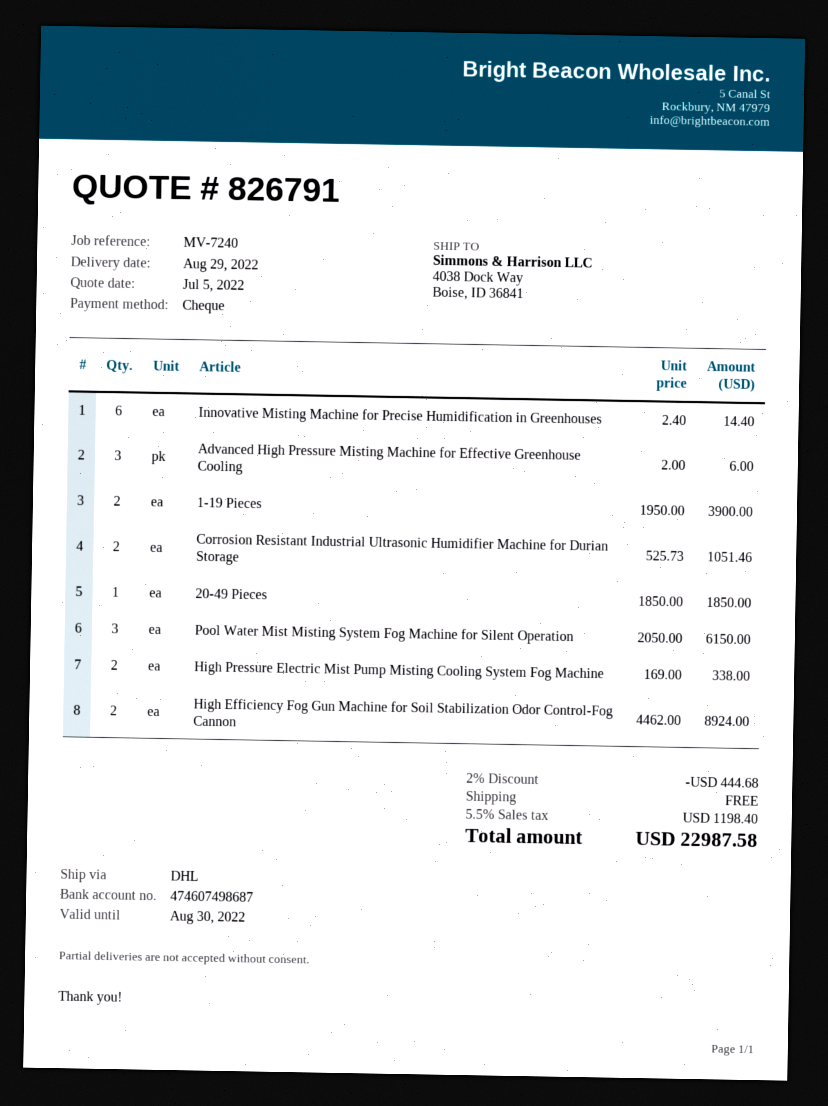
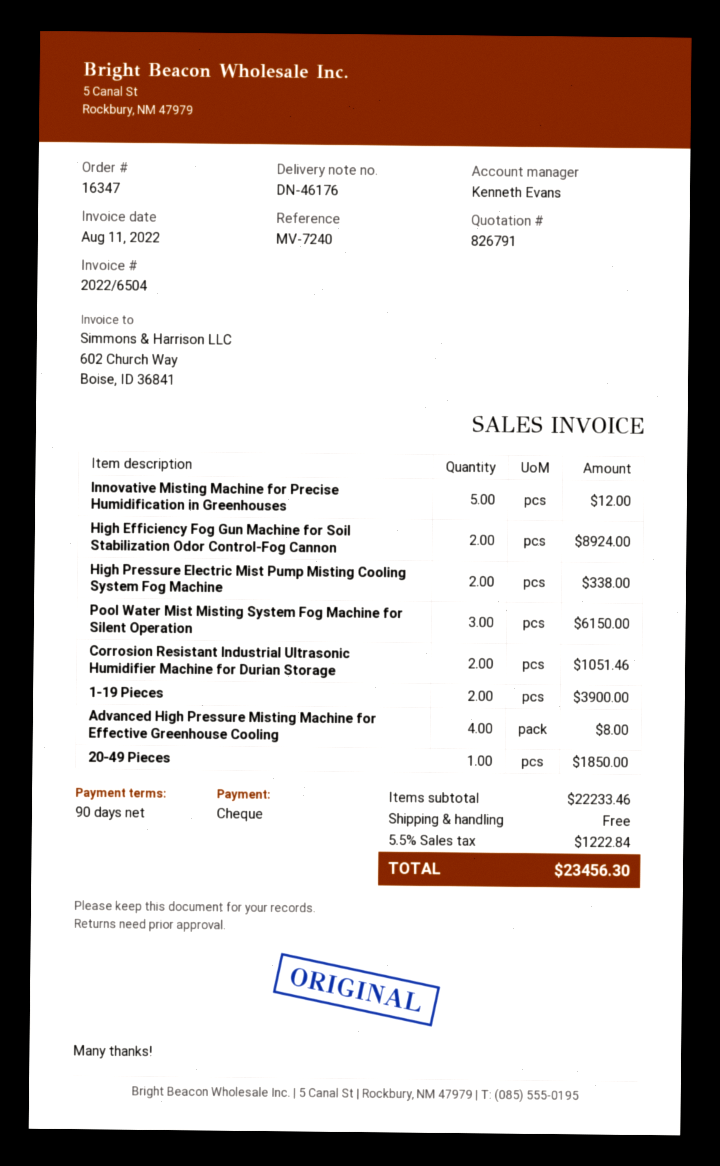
Innovative Misting Machine for Precise Humidification in Greenhouses: 6 for 14.40 -> 5 for 12.00
Advanced High Pressure Misting Machine for Effective Greenhouse Cooling: 3 for 6.00 -> 4 for 8.00
discount: 2% = 444.68 -> none
tax: 5.5% = 1198.40 -> 5.5% = 1222.84
total: 22987.58 -> 23456.30

